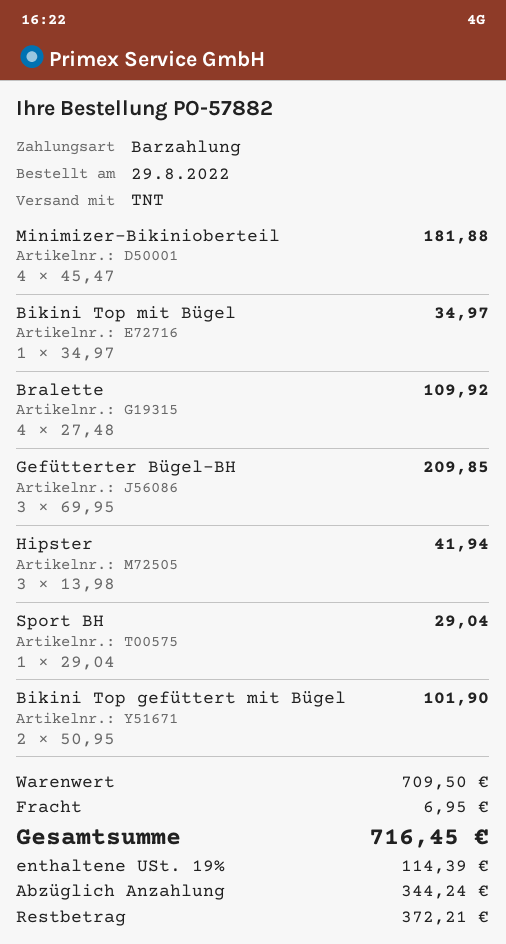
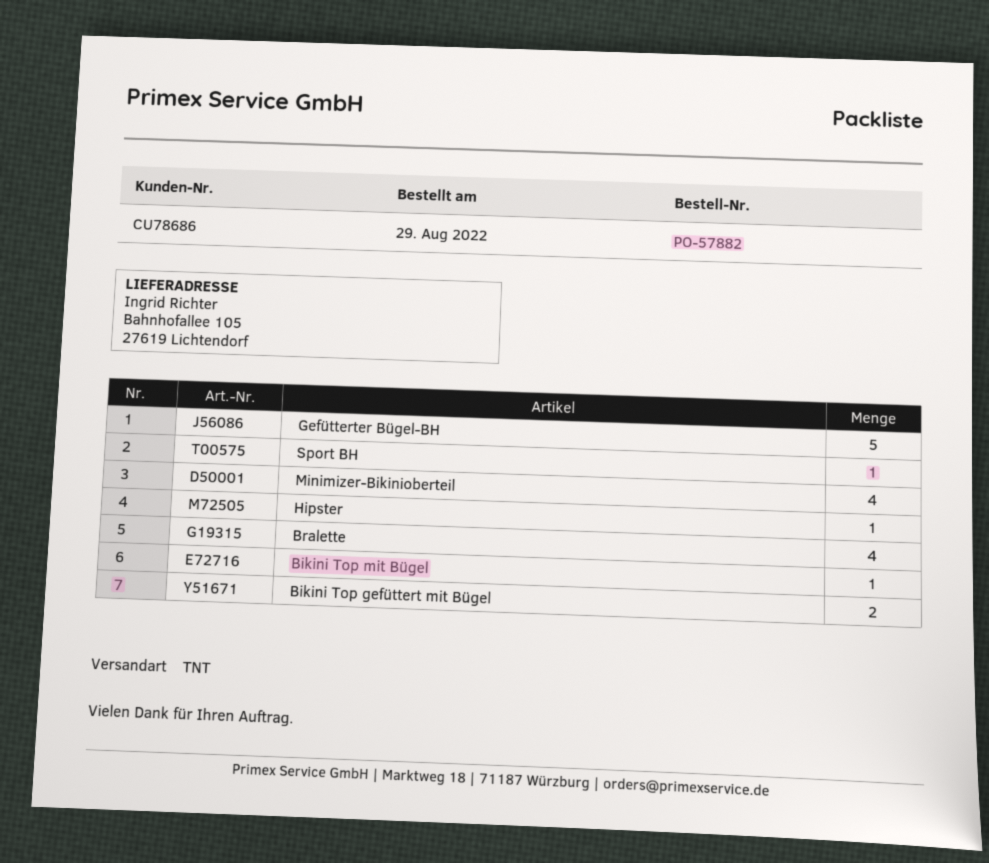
Gefütterter Bügel-BH: 3 -> 5
Hipster: 3 -> 1

